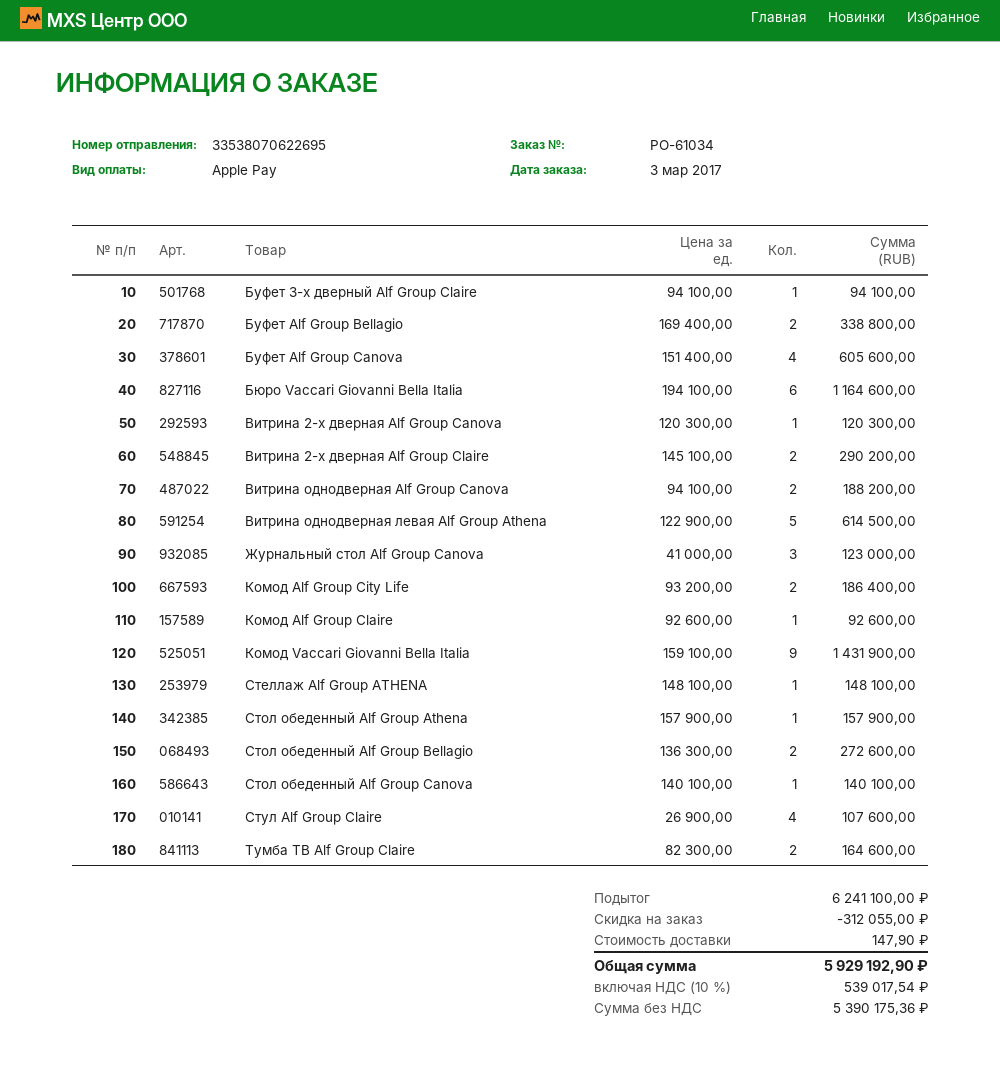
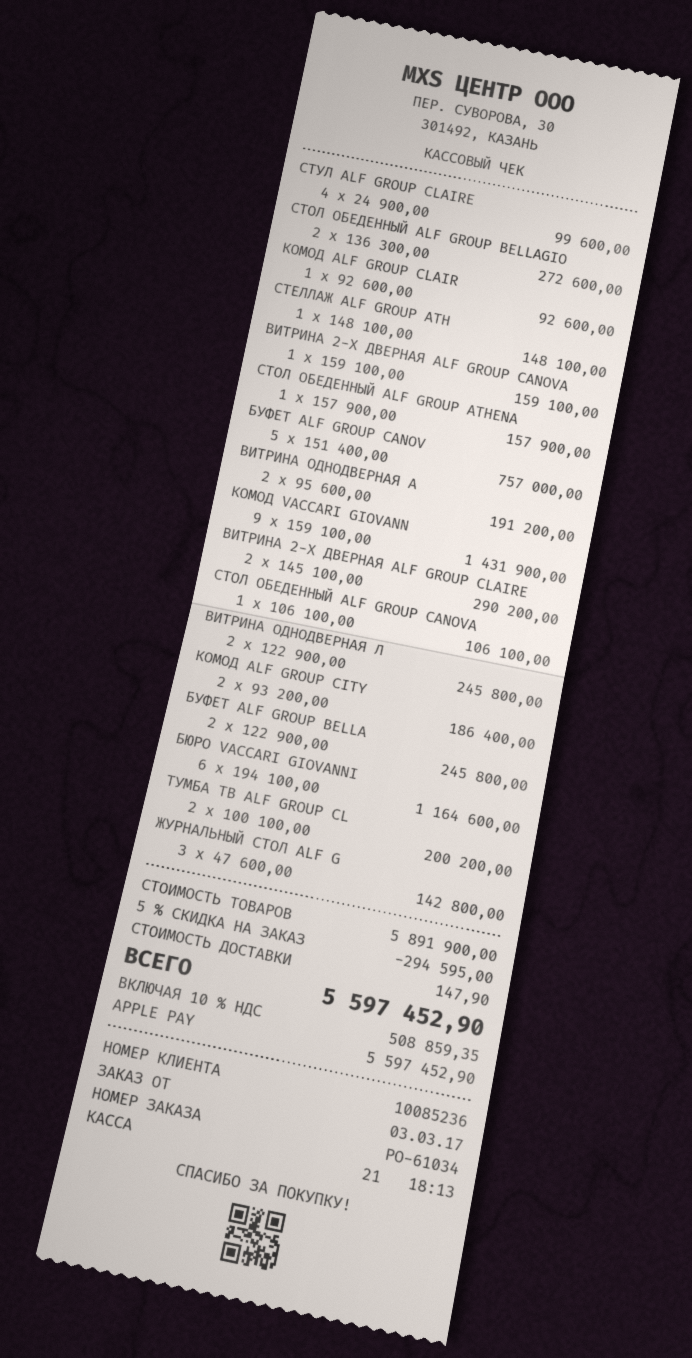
Буфет 3-х дверный Alf Group Claire: 1 x 94100.00 = 94100.00 -> none
Буфет Alf Group Bellagio: 2 x 169400.00 = 338800.00 -> 2 x 122900.00 = 245800.00
Буфет Alf Group Canova: 4 x 151400.00 = 605600.00 -> 5 x 151400.00 = 757000.00
Витрина 2-х дверная Alf Group Canova: 1 x 120300.00 = 120300.00 -> 1 x 159100.00 = 159100.00
Витрина однодверная Alf Group Canova: 2 x 94100.00 = 188200.00 -> 2 x 95600.00 = 191200.00
Витрина однодверная левая Alf Group Athena: 5 x 122900.00 = 614500.00 -> 2 x 122900.00 = 245800.00
Журнальный стол Alf Group Canova: 3 x 41000.00 = 123000.00 -> 3 x 47600.00 = 142800.00
Стол обеденный Alf Group Canova: 1 x 140100.00 = 140100.00 -> 1 x 106100.00 = 106100.00
Стул Alf Group Claire: 4 x 26900.00 = 107600.00 -> 4 x 24900.00 = 99600.00
Тумба ТВ Alf Group Claire: 2 x 82300.00 = 164600.00 -> 2 x 100100.00 = 200200.00
subtotal: 6241100.00 -> 5891900.00
discount: 312055.00 -> 294595.00
tax: 10% = 539017.54 -> 10% = 508859.35
total: 5929192.90 -> 5597452.90

